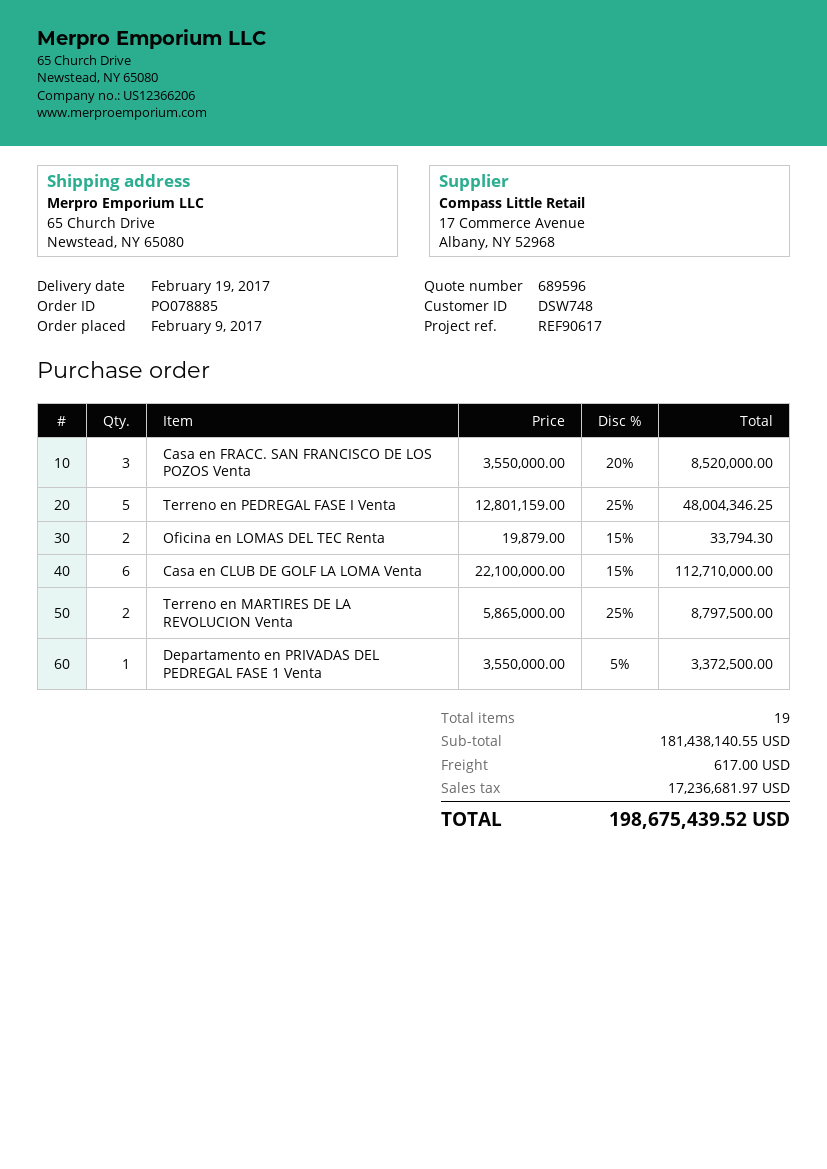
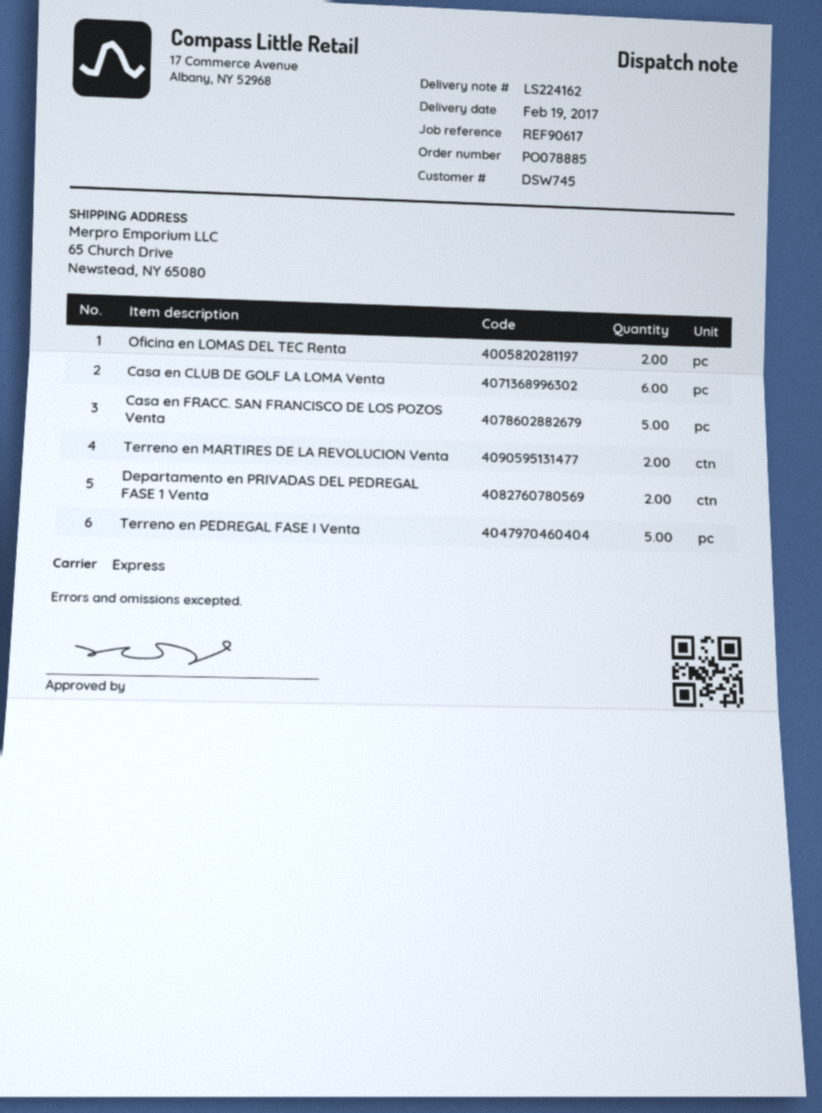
customer number: DSW748 -> DSW745
Casa en FRACC. SAN FRANCISCO DE LOS POZOS Venta: 3 -> 5
Departamento en PRIVADAS DEL PEDREGAL FASE 1 Venta: 1 -> 2

